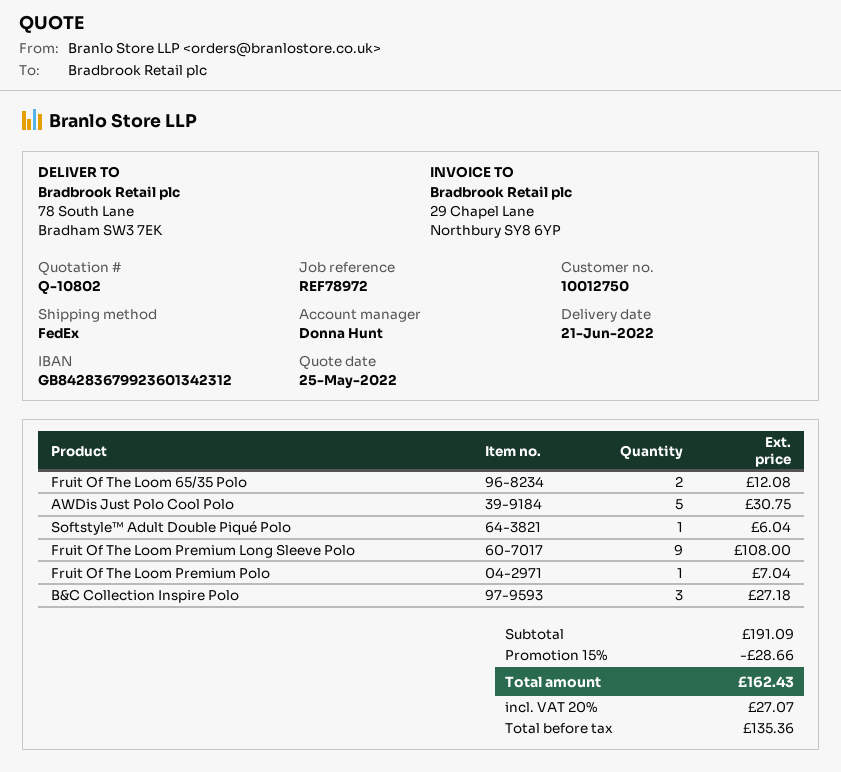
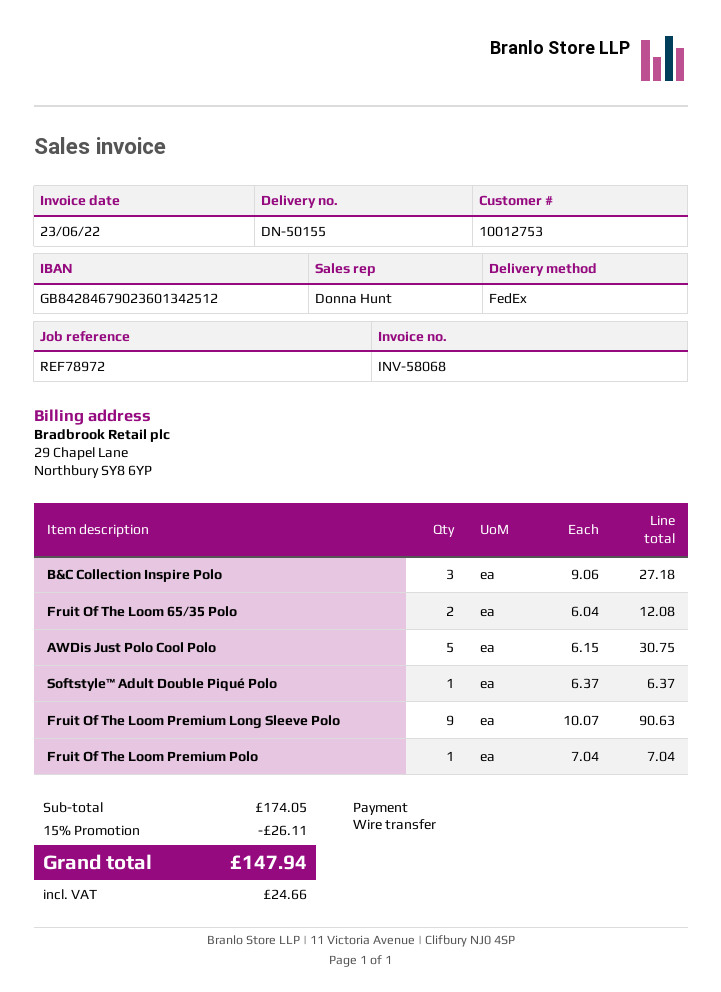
customer number: 10012750 -> 10012753
bank account: GB84283679923601342312 -> GB84284679023601342512
Softstyle™ Adult Double Piqué Polo: 1 for 6.04 -> 1 for 6.37
Fruit Of The Loom Premium Long Sleeve Polo: 9 for 108.00 -> 9 for 90.63
subtotal: 191.09 -> 174.05
discount: 15% = 28.66 -> 15% = 26.11
tax: 27.07 -> 24.66
total: 162.43 -> 147.94

